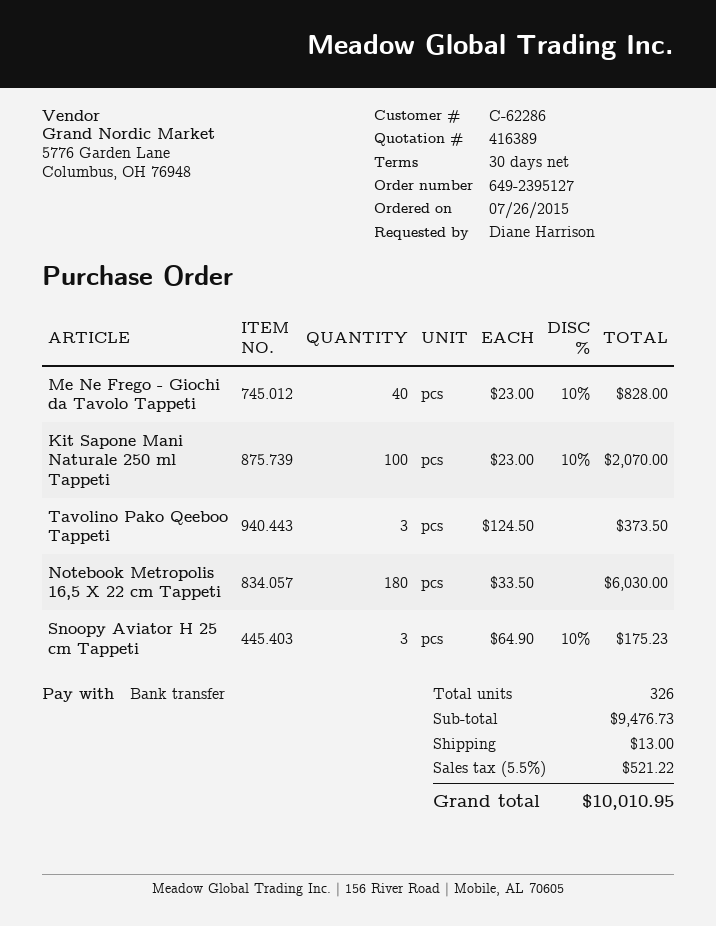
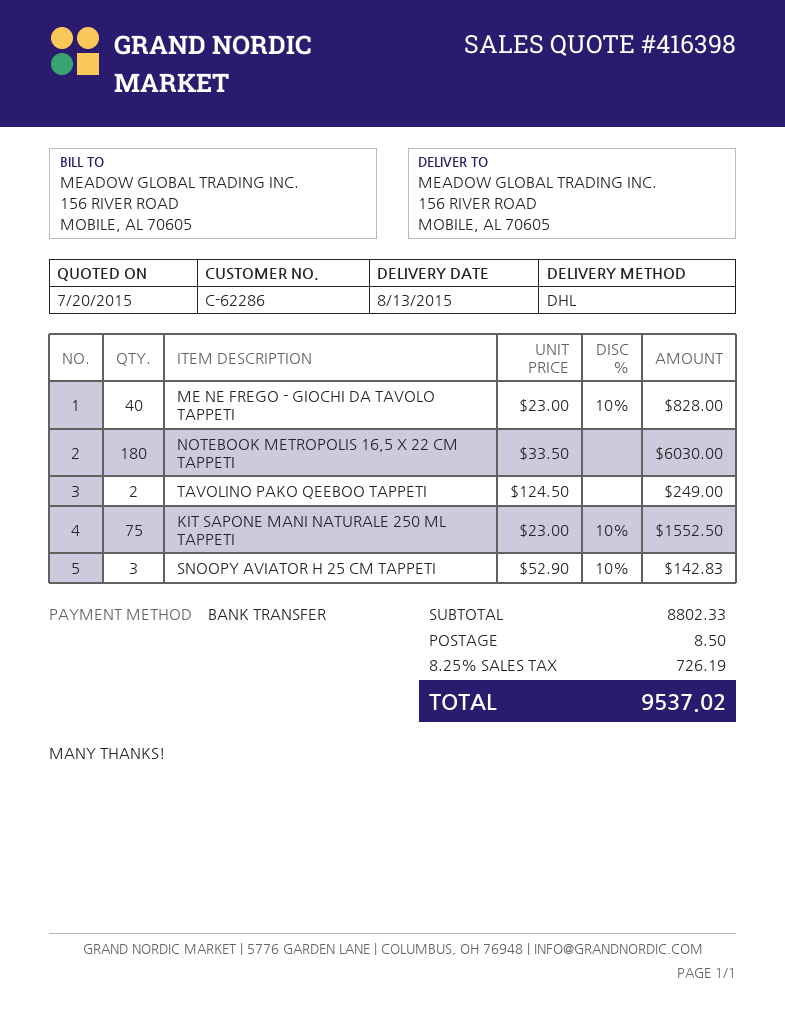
quote number: 416389 -> 416398
Kit Sapone Mani Naturale 250 ml Tappeti: 100 x 23.00 - 10% = 2070.00 -> 75 x 23.00 - 10% = 1552.50
Tavolino Pako Qeeboo Tappeti: 3 x 124.50 = 373.50 -> 2 x 124.50 = 249.00
Snoopy Aviator H 25 cm Tappeti: 3 x 64.90 - 10% = 175.23 -> 3 x 52.90 - 10% = 142.83
subtotal: 9476.73 -> 8802.33
shipping: 13.00 -> 8.50
tax: 5.5% = 521.22 -> 8.25% = 726.19
total: 10010.95 -> 9537.02

